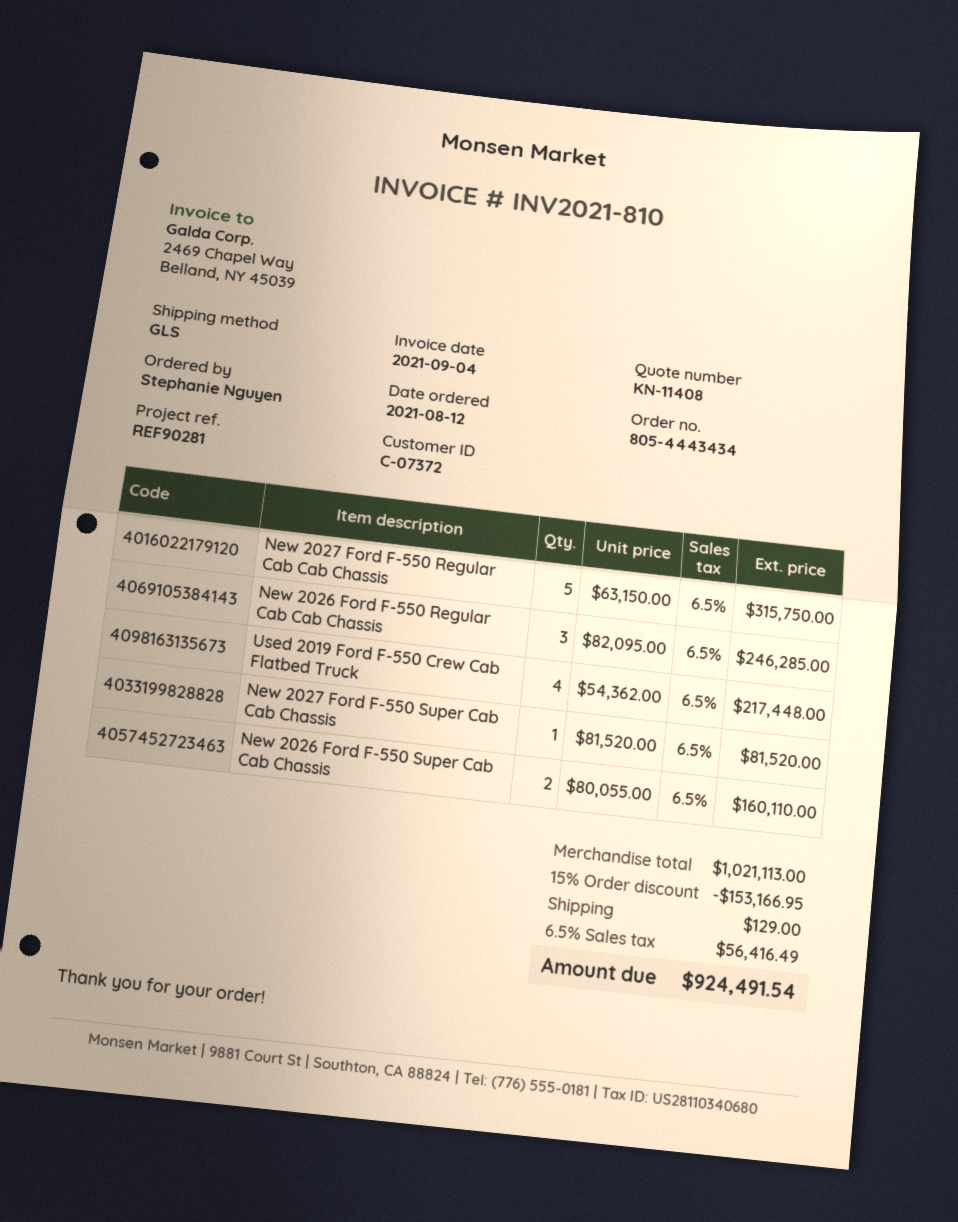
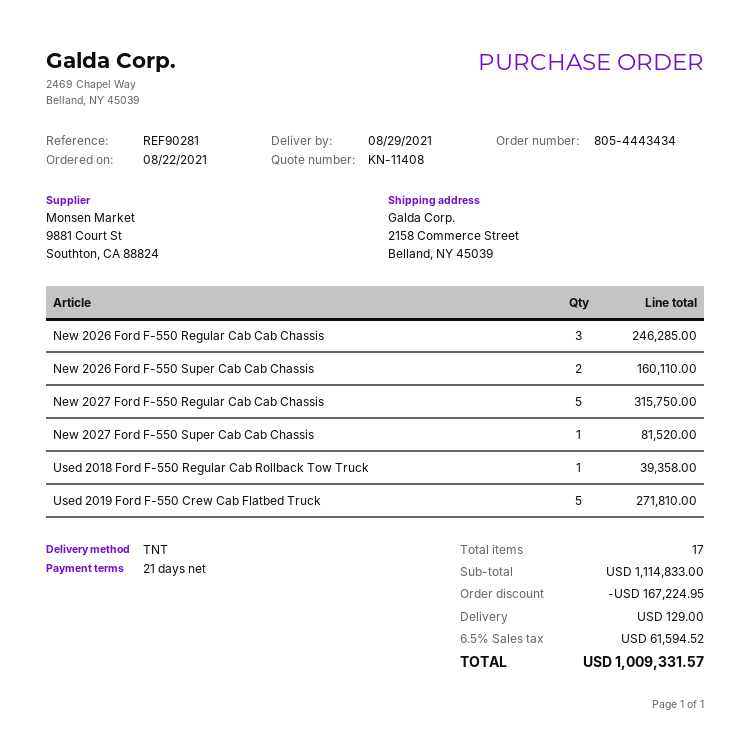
order date: 2021-08-12 -> 2021-08-22
shipping method: GLS -> TNT
Used 2019 Ford F-550 Crew Cab Flatbed Truck: 4 for 217448.00 -> 5 for 271810.00
Used 2018 Ford F-550 Regular Cab Rollback Tow Truck: none -> 1 for 39358.00
subtotal: 1021113.00 -> 1114833.00
discount: 153166.95 -> 167224.95
tax: 6.5% = 56416.49 -> 6.5% = 61594.52
total: 924491.54 -> 1009331.57

